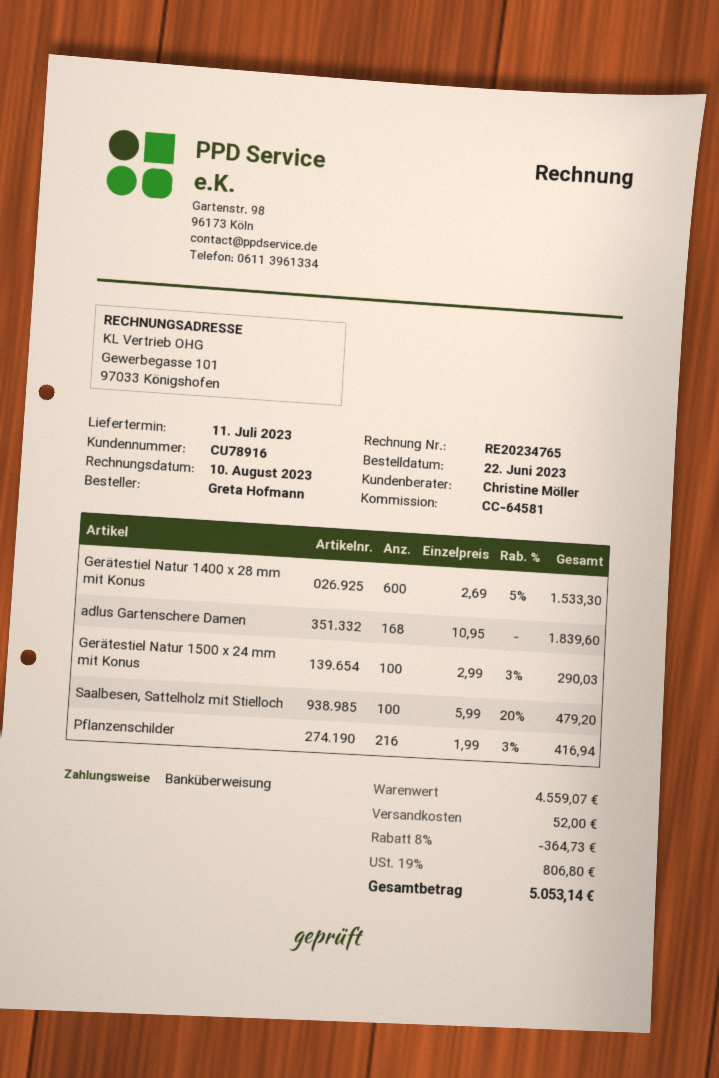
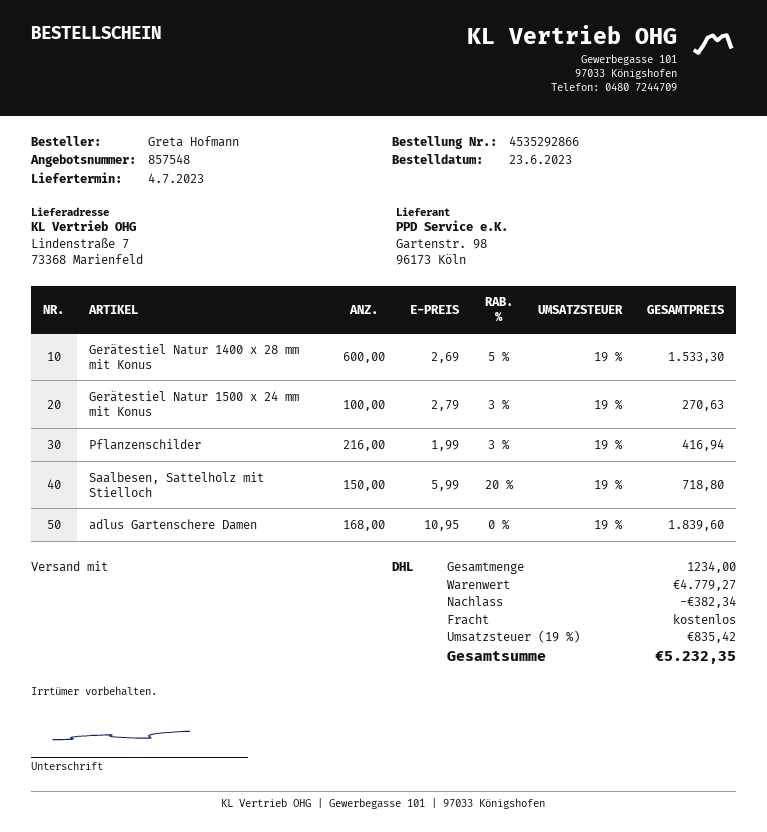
order date: 2023-06-22 -> 2023-06-23
delivery date: 2023-07-11 -> 2023-07-04
Gerätestiel Natur 1500 x 24 mm mit Konus: 100 x 2.99 - 3% = 290.03 -> 100 x 2.79 - 3% = 270.63
Saalbesen, Sattelholz mit Stielloch: 100 x 5.99 - 20% = 479.20 -> 150 x 5.99 - 20% = 718.80
subtotal: 4559.07 -> 4779.27
discount: 364.73 -> 382.34
shipping: 52.00 -> 0.00
tax: 19% = 806.80 -> 19% = 835.42
total: 5053.14 -> 5232.35

